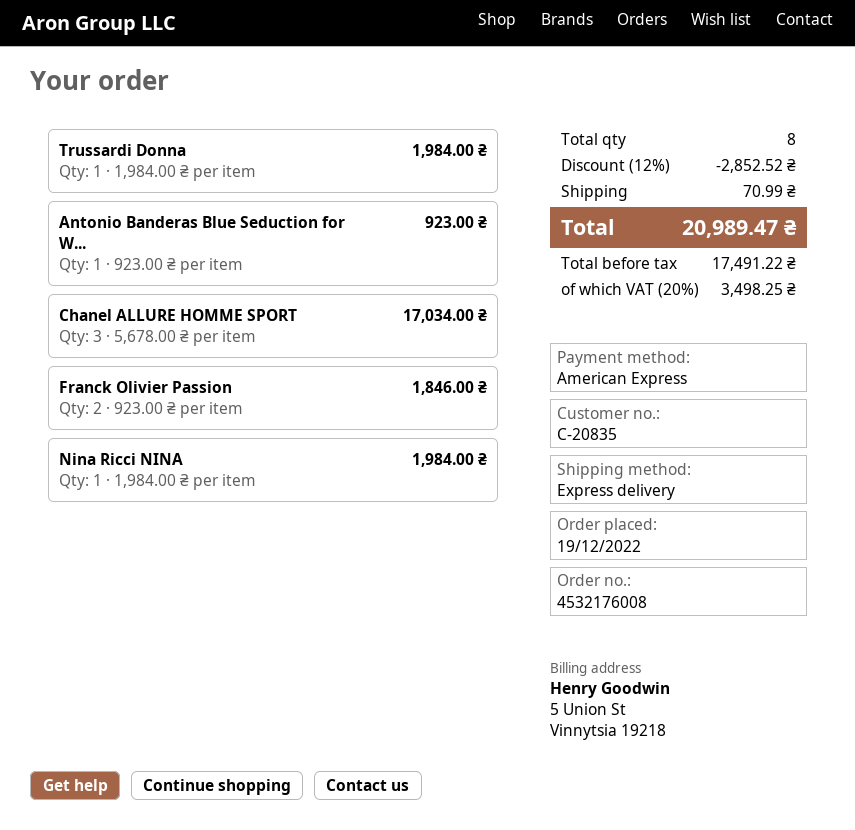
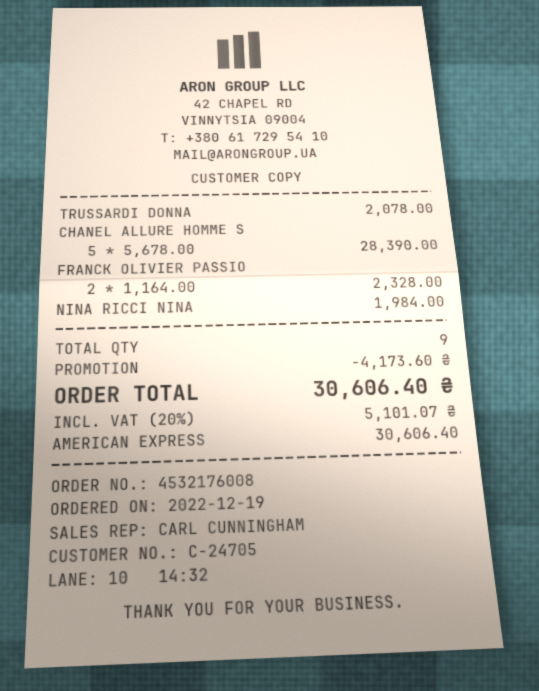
customer number: C-20835 -> C-24705
Trussardi Donna: 1 x 1984.00 = 1984.00 -> 1 x 2078.00 = 2078.00
Antonio Banderas Blue Seduction for W...: 1 x 923.00 = 923.00 -> none
Chanel ALLURE HOMME SPORT: 3 x 5678.00 = 17034.00 -> 5 x 5678.00 = 28390.00
Franck Olivier Passion: 2 x 923.00 = 1846.00 -> 2 x 1164.00 = 2328.00
total quantity: 8 -> 9
discount: 2852.52 -> 4173.60
shipping: 70.99 -> none
tax: 20% = 3498.25 -> 20% = 5101.07
total: 20989.47 -> 30606.40

